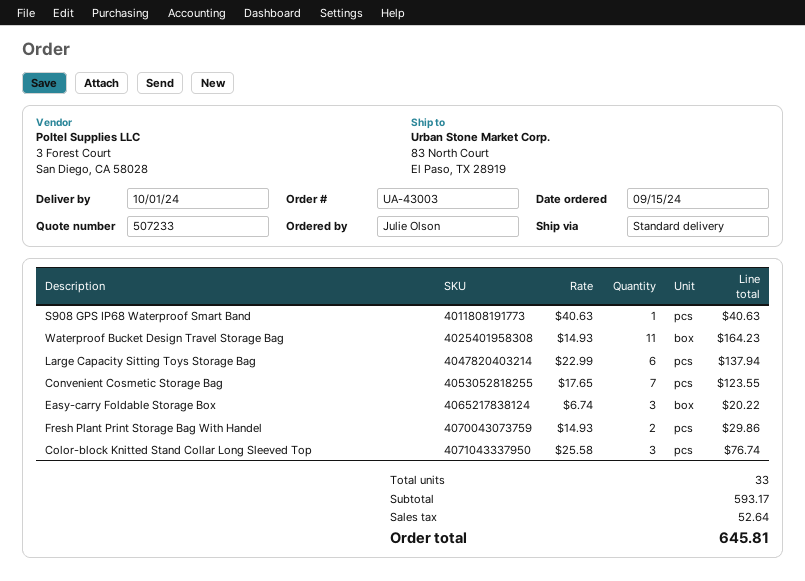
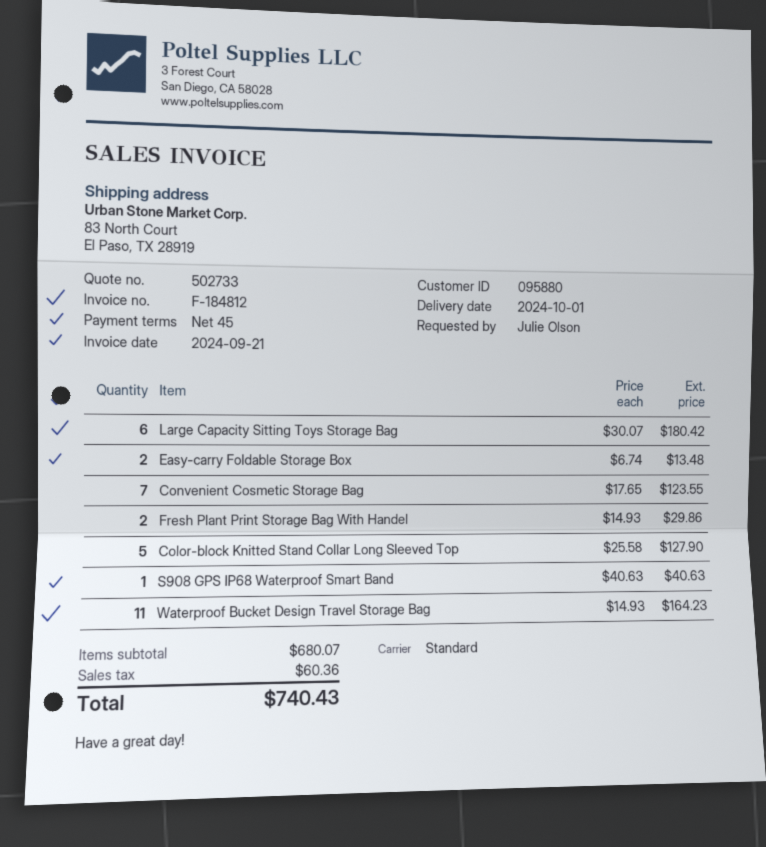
quote number: 507233 -> 502733
Large Capacity Sitting Toys Storage Bag: 6 x 22.99 = 137.94 -> 6 x 30.07 = 180.42
Easy-carry Foldable Storage Box: 3 x 6.74 = 20.22 -> 2 x 6.74 = 13.48
Color-block Knitted Stand Collar Long Sleeved Top: 3 x 25.58 = 76.74 -> 5 x 25.58 = 127.90
subtotal: 593.17 -> 680.07
tax: 52.64 -> 60.36
total: 645.81 -> 740.43

